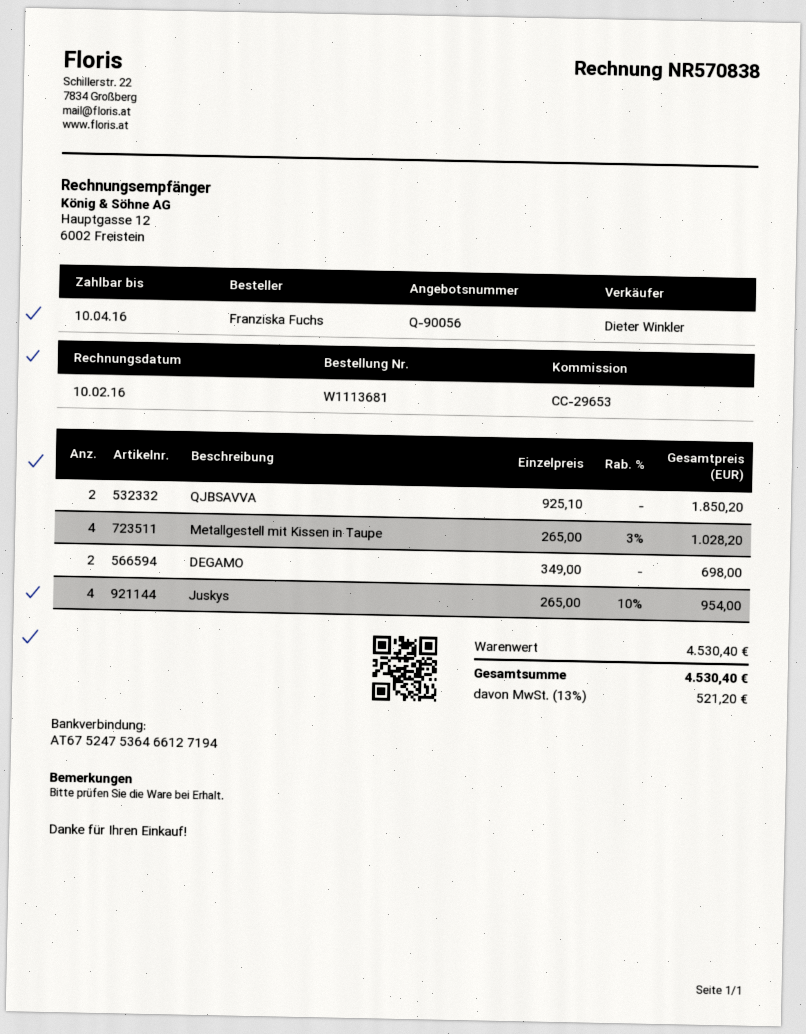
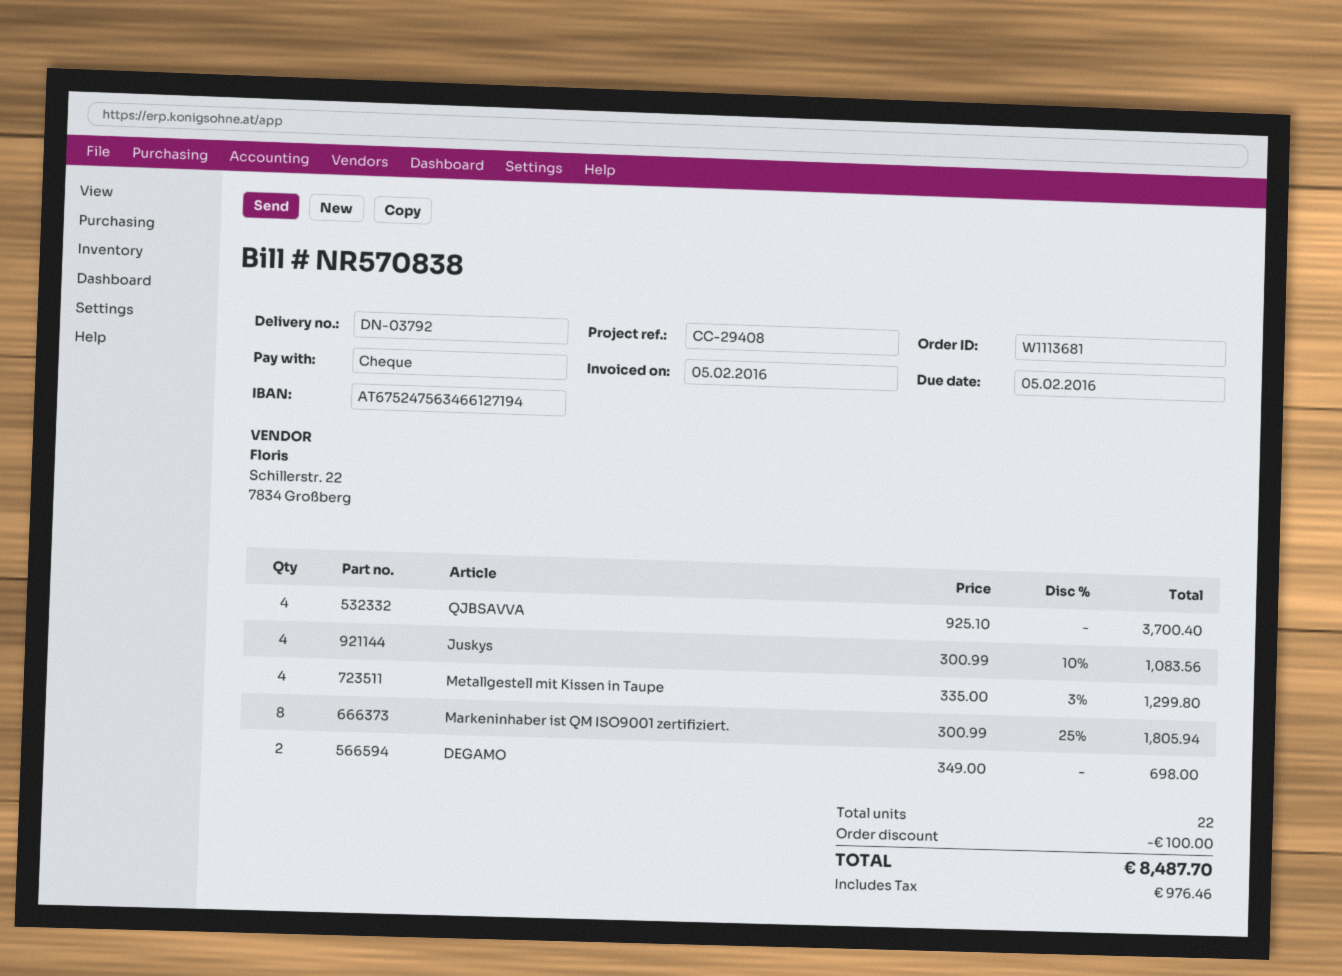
invoice date: 2016-02-10 -> 2016-02-05
due date: 2016-04-10 -> 2016-02-05
reference: CC-29653 -> CC-29408
bank account: AT675247536466127194 -> AT675247563466127194
QJBSAVVA: 2 x 925.10 = 1850.20 -> 4 x 925.10 = 3700.40
Metallgestell mit Kissen in Taupe: 4 x 265.00 - 3% = 1028.20 -> 4 x 335.00 - 3% = 1299.80
Juskys: 4 x 265.00 - 10% = 954.00 -> 4 x 300.99 - 10% = 1083.56
Markeninhaber ist QM ISO9001 zertifiziert.: none -> 8 x 300.99 - 25% = 1805.94
discount: none -> 100.00
tax: 521.20 -> 976.46
total: 4530.40 -> 8487.70

